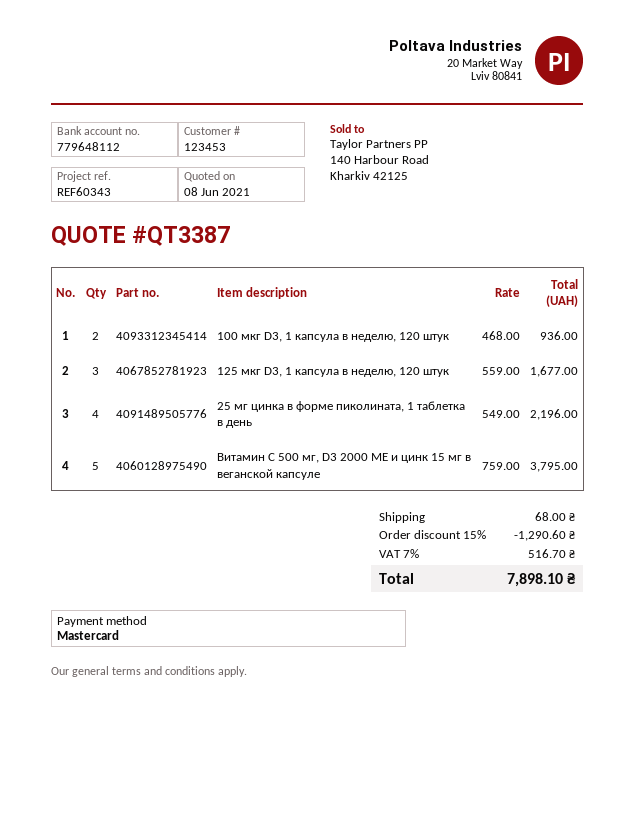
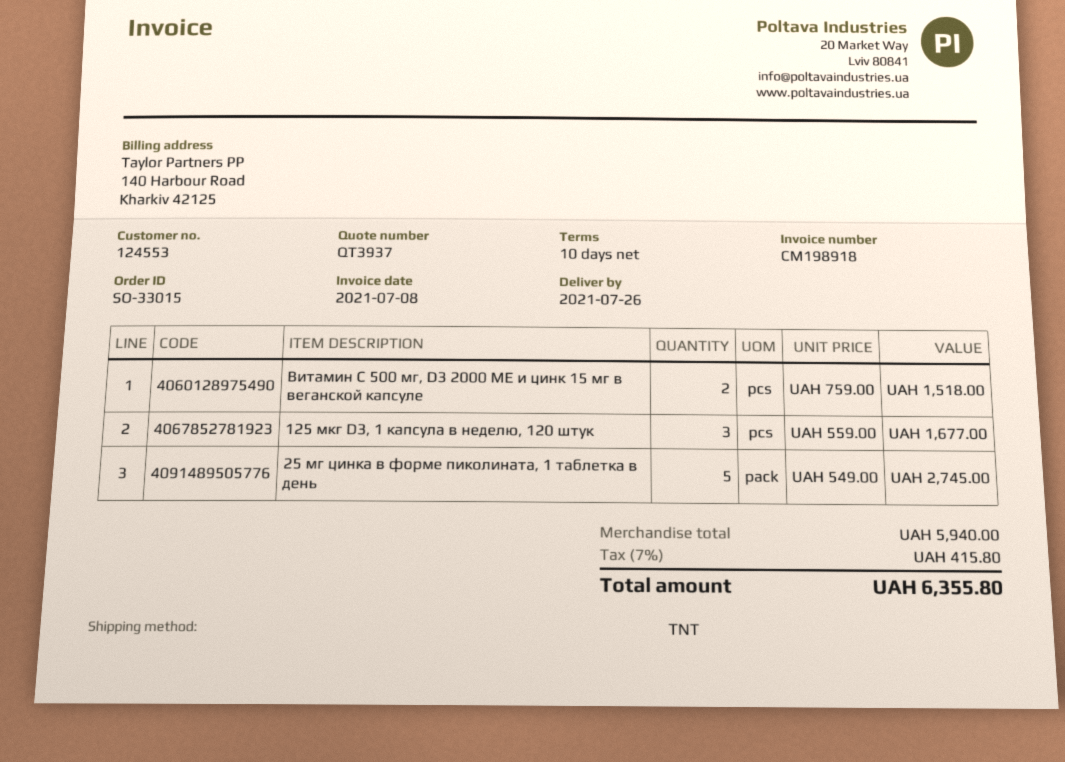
quote number: QT3387 -> QT3937
customer number: 123453 -> 124553
100 мкг D3, 1 капсула в неделю, 120 штук: 2 x 468.00 = 936.00 -> none
25 мг цинка в форме пиколината, 1 таблетка в день: 4 x 549.00 = 2196.00 -> 5 x 549.00 = 2745.00
Витамин C 500 мг, D3 2000 МЕ и цинк 15 мг в веганской капсуле: 5 x 759.00 = 3795.00 -> 2 x 759.00 = 1518.00
discount: 15% = 1290.60 -> none
shipping: 68.00 -> none
tax: 7% = 516.70 -> 7% = 415.80
total: 7898.10 -> 6355.80

